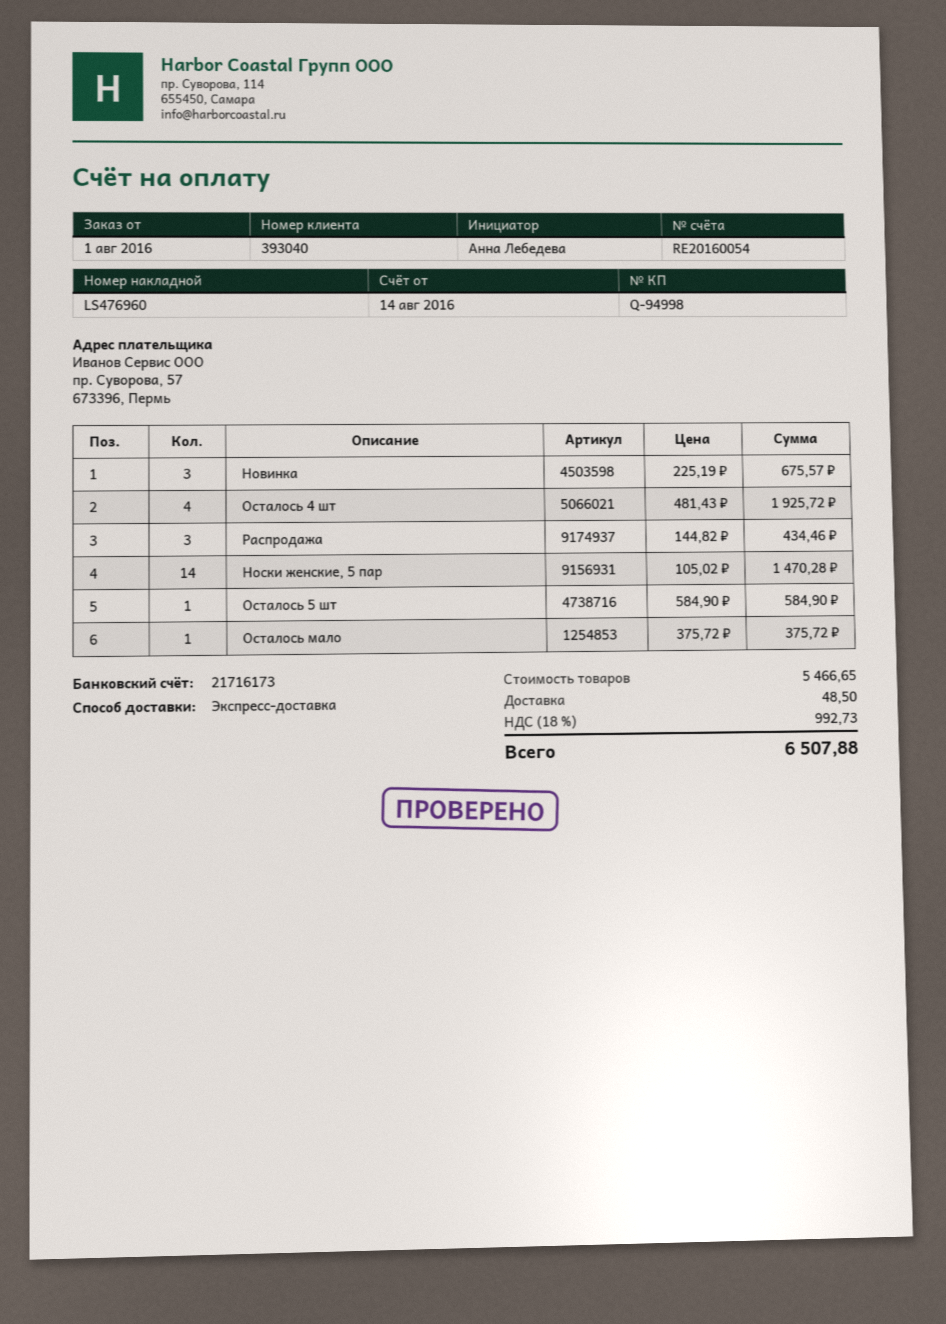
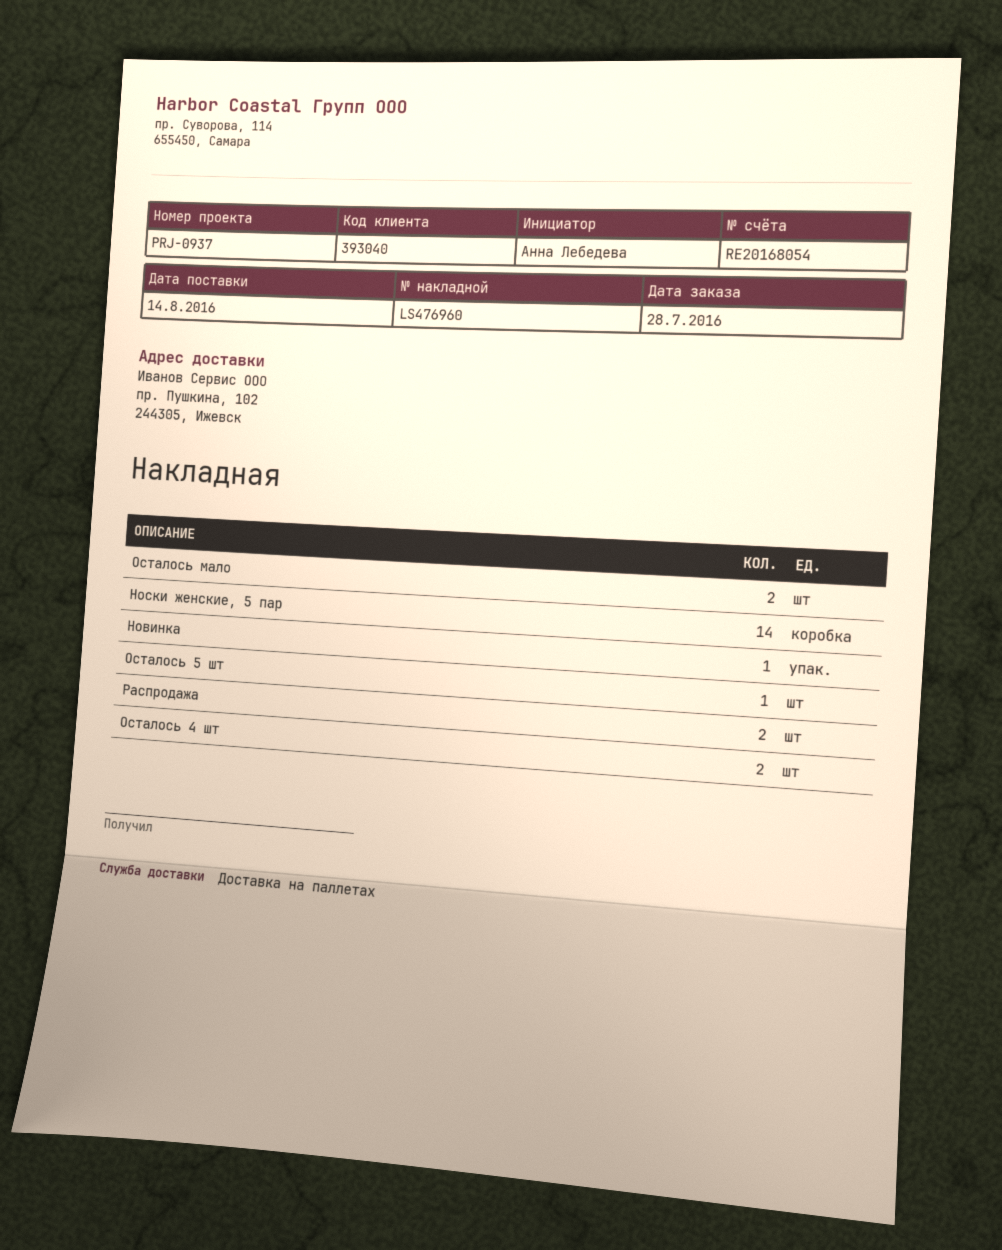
order date: 2016-08-01 -> 2016-07-28
invoice number: RE20160054 -> RE20168054
shipping method: express -> pallet freight
Новинка: 3 -> 1
Осталось 4 шт: 4 -> 2
Распродажа: 3 -> 2
Осталось мало: 1 -> 2

